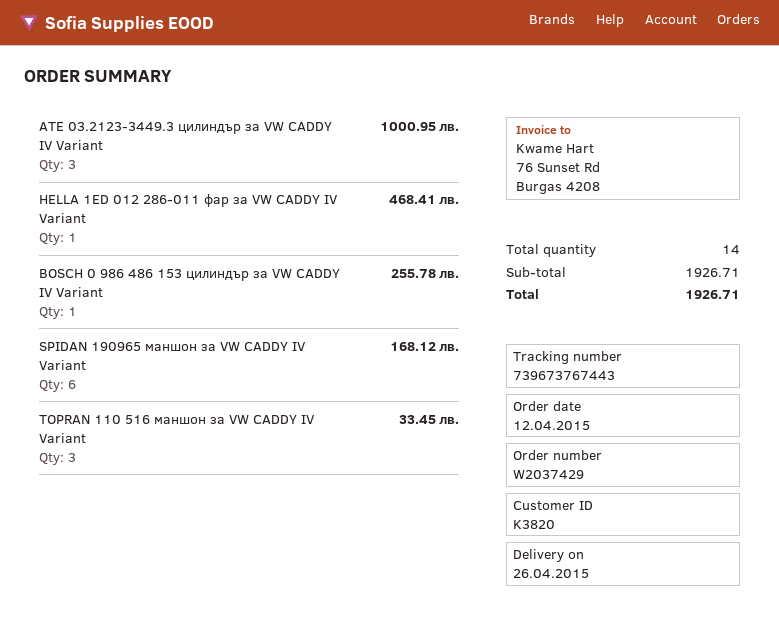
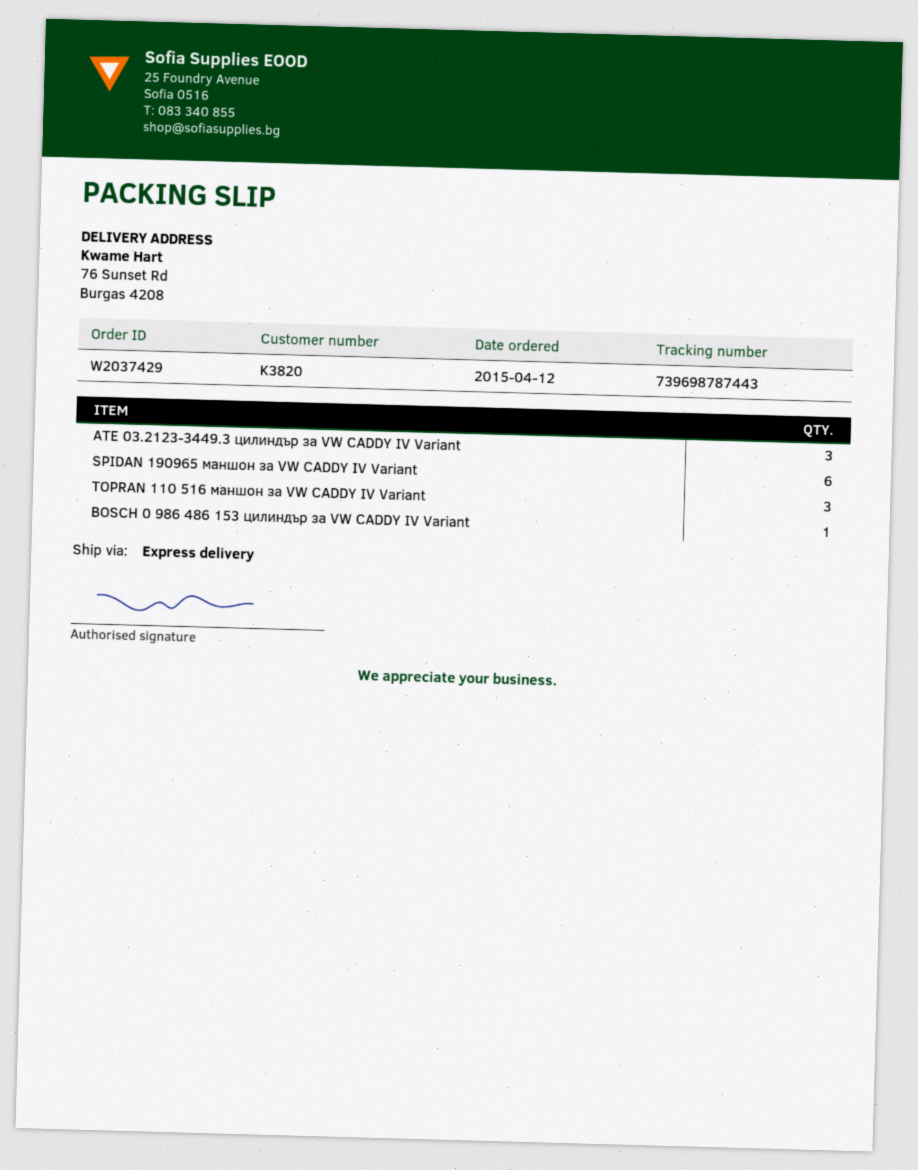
tracking number: 739673767443 -> 739698787443
HELLA 1ED 012 286-011 фар за VW CADDY IV Variant: 1 -> none

